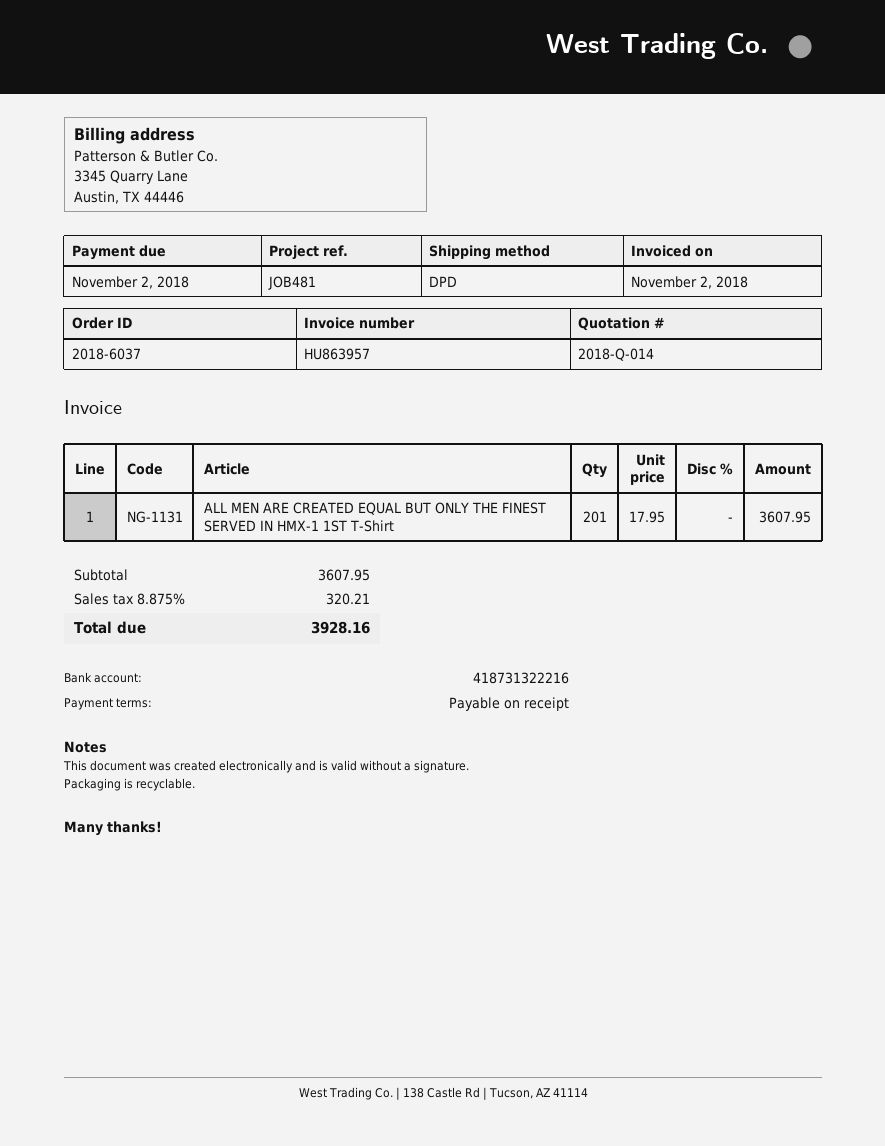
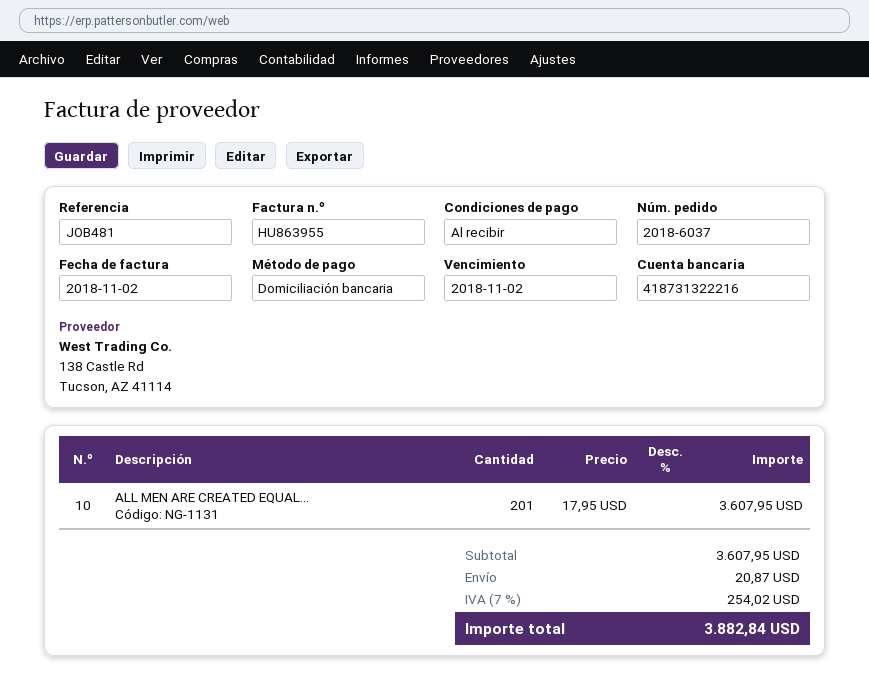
invoice number: HU863957 -> HU863955
shipping: none -> 20.87
tax: 8.875% = 320.21 -> 7% = 254.02
total: 3928.16 -> 3882.84

